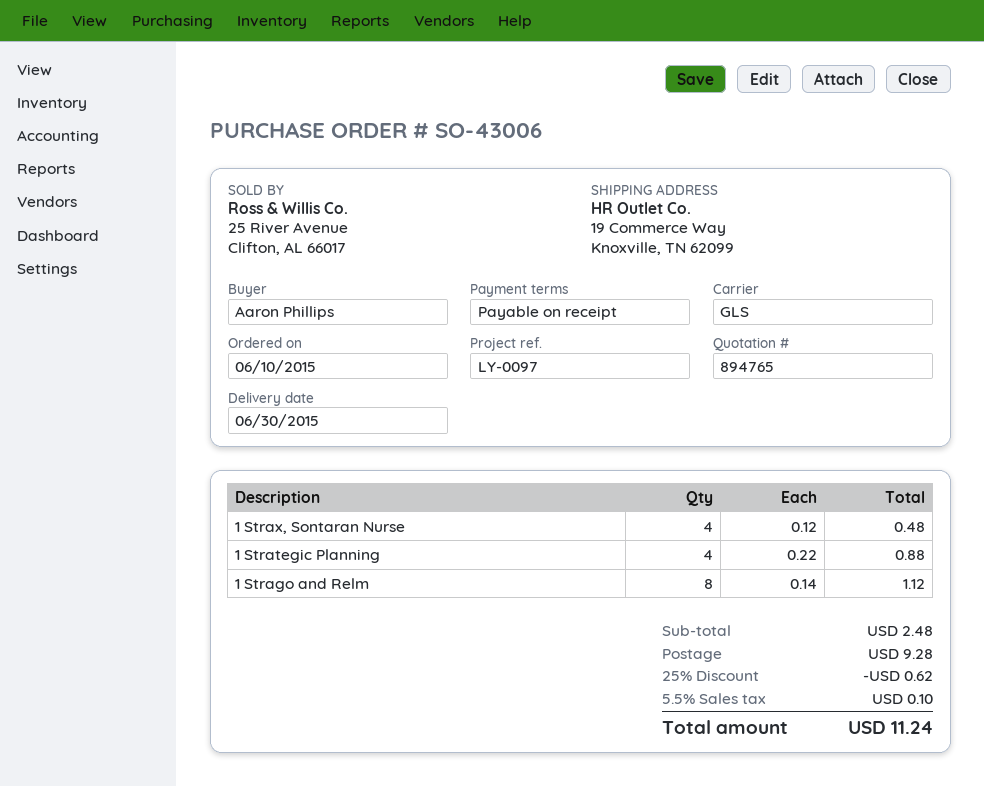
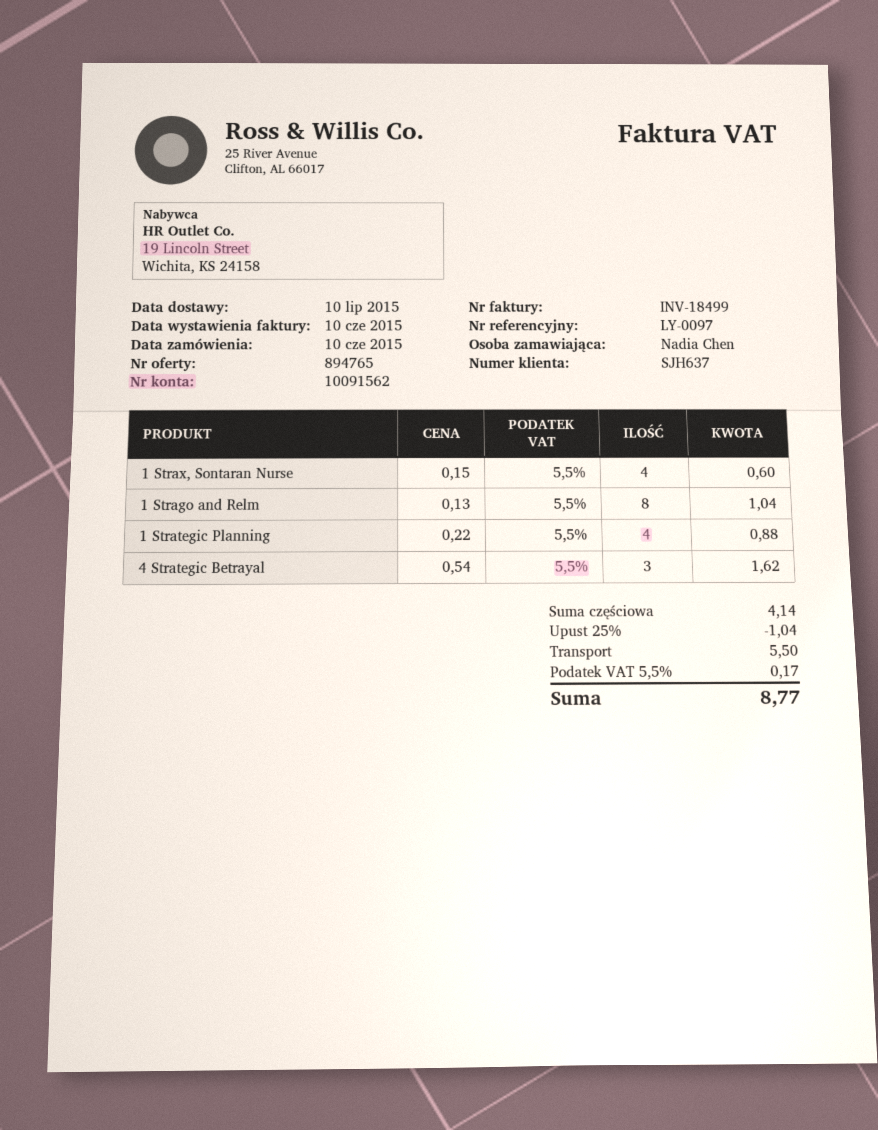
delivery date: 2015-06-30 -> 2015-07-10
ordered by: Aaron Phillips -> Nadia Chen
1 Strax, Sontaran Nurse: 4 x 0.12 = 0.48 -> 4 x 0.15 = 0.60
1 Strago and Relm: 8 x 0.14 = 1.12 -> 8 x 0.13 = 1.04
4 Strategic Betrayal: none -> 3 x 0.54 = 1.62
subtotal: 2.48 -> 4.14
discount: 25% = 0.62 -> 25% = 1.04
shipping: 9.28 -> 5.50
tax: 5.5% = 0.10 -> 5.5% = 0.17
total: 11.24 -> 8.77

